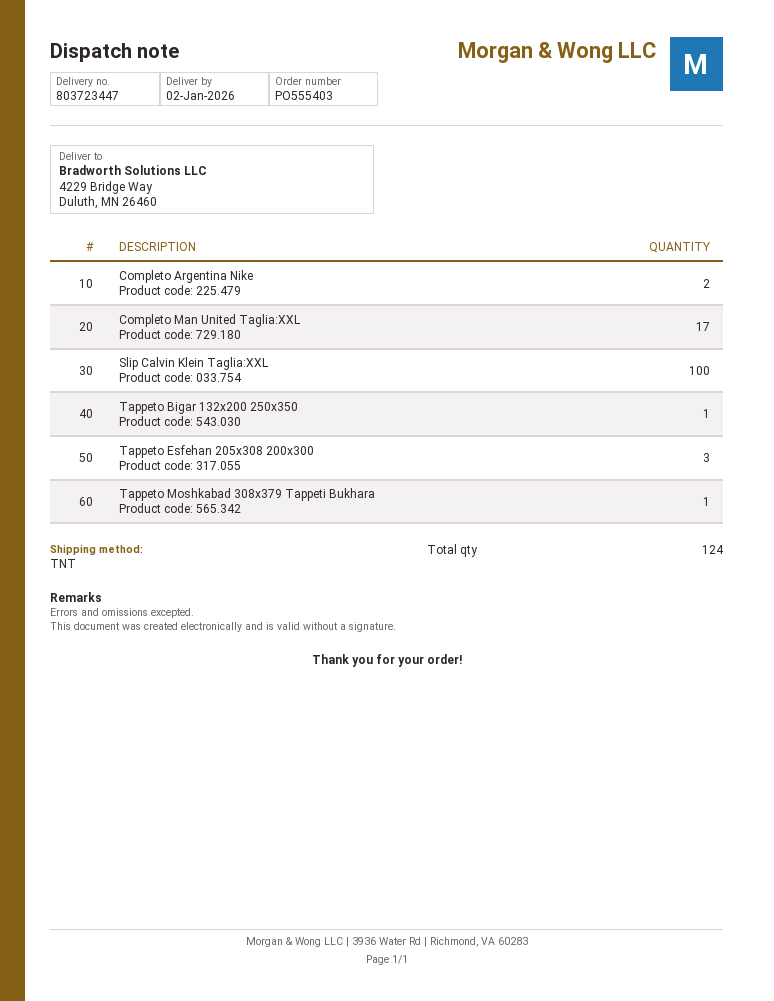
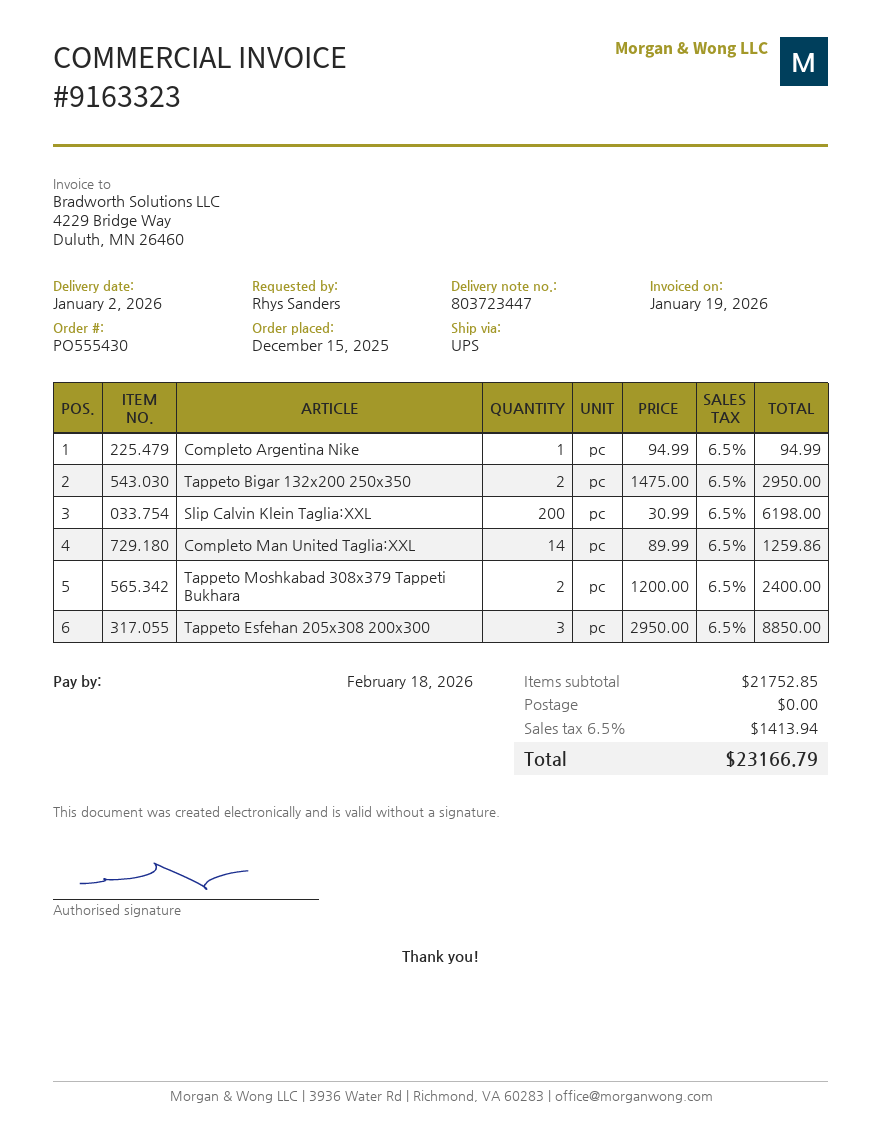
order number: PO555403 -> PO555430
shipping method: TNT -> UPS
Completo Argentina Nike: 2 -> 1
Completo Man United Taglia:XXL: 17 -> 14
Slip Calvin Klein Taglia:XXL: 100 -> 200
Tappeto Bigar 132x200 250x350: 1 -> 2
Tappeto Moshkabad 308x379 Tappeti Bukhara: 1 -> 2

